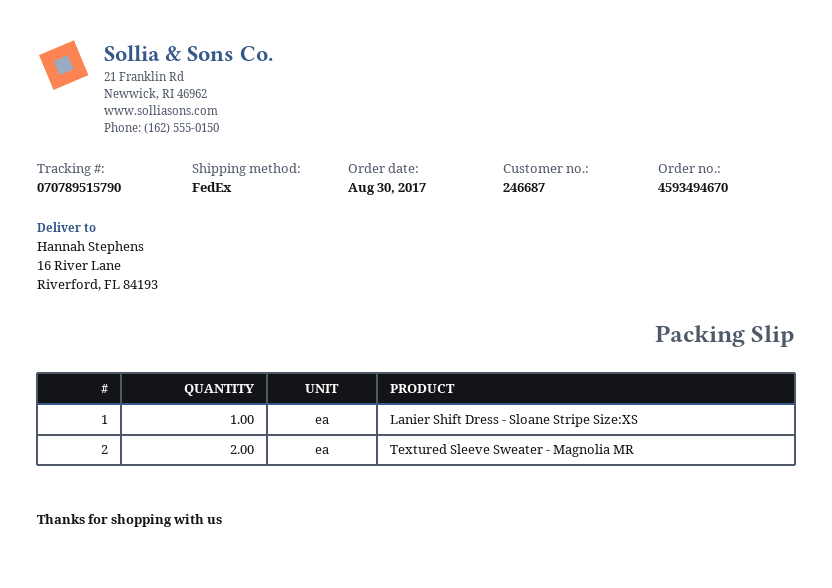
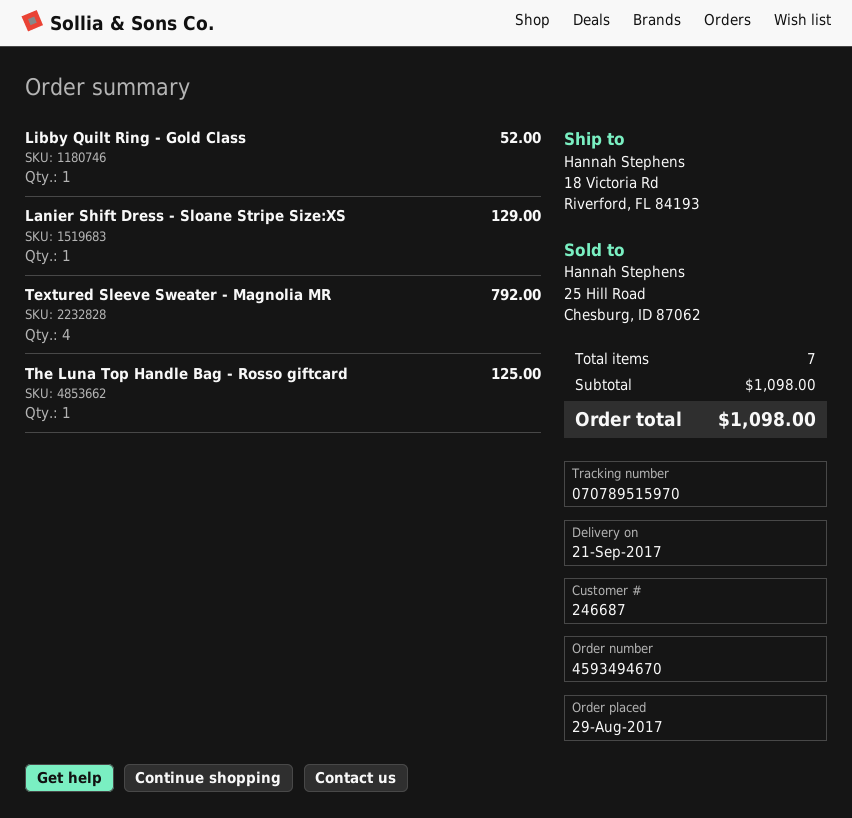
order date: 2017-08-30 -> 2017-08-29
tracking number: 070789515790 -> 070789515970
ship to: 16 River Lane, Riverford, FL 84193 -> 18 Victoria Rd, Riverford, FL 84193
Textured Sleeve Sweater - Magnolia MR: 2 -> 4
Libby Quilt Ring - Gold Class: none -> 1
The Luna Top Handle Bag - Rosso giftcard: none -> 1

